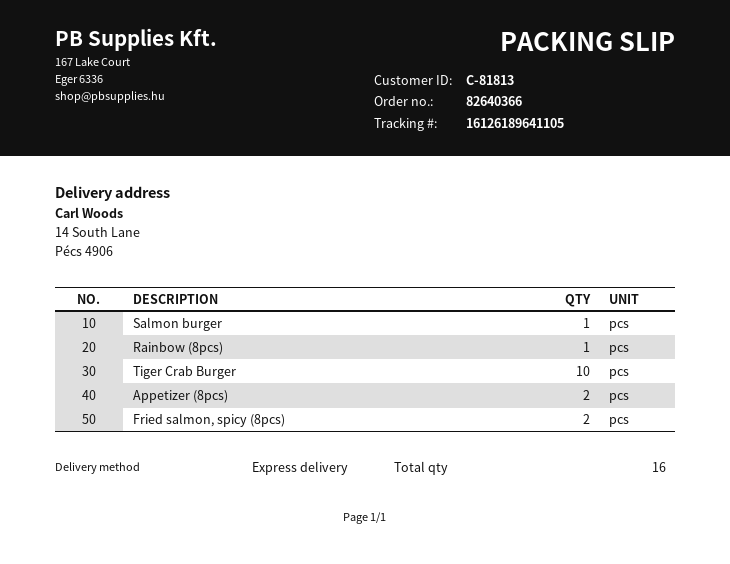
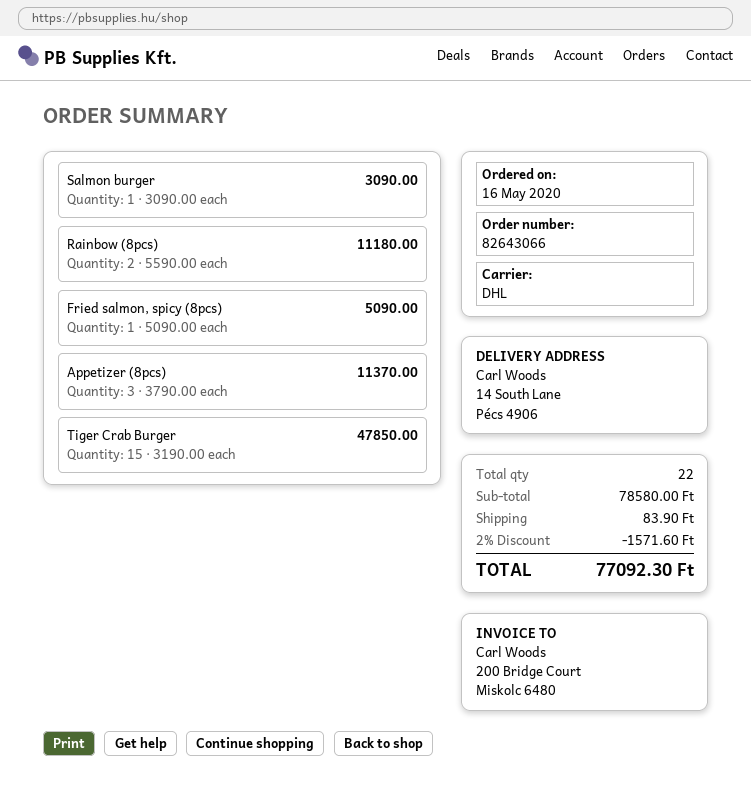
order number: 82640366 -> 82643066
shipping method: express -> DHL
Rainbow (8pcs): 1 -> 2
Tiger Crab Burger: 10 -> 15
Appetizer (8pcs): 2 -> 3
Fried salmon, spicy (8pcs): 2 -> 1
total quantity: 16 -> 22

